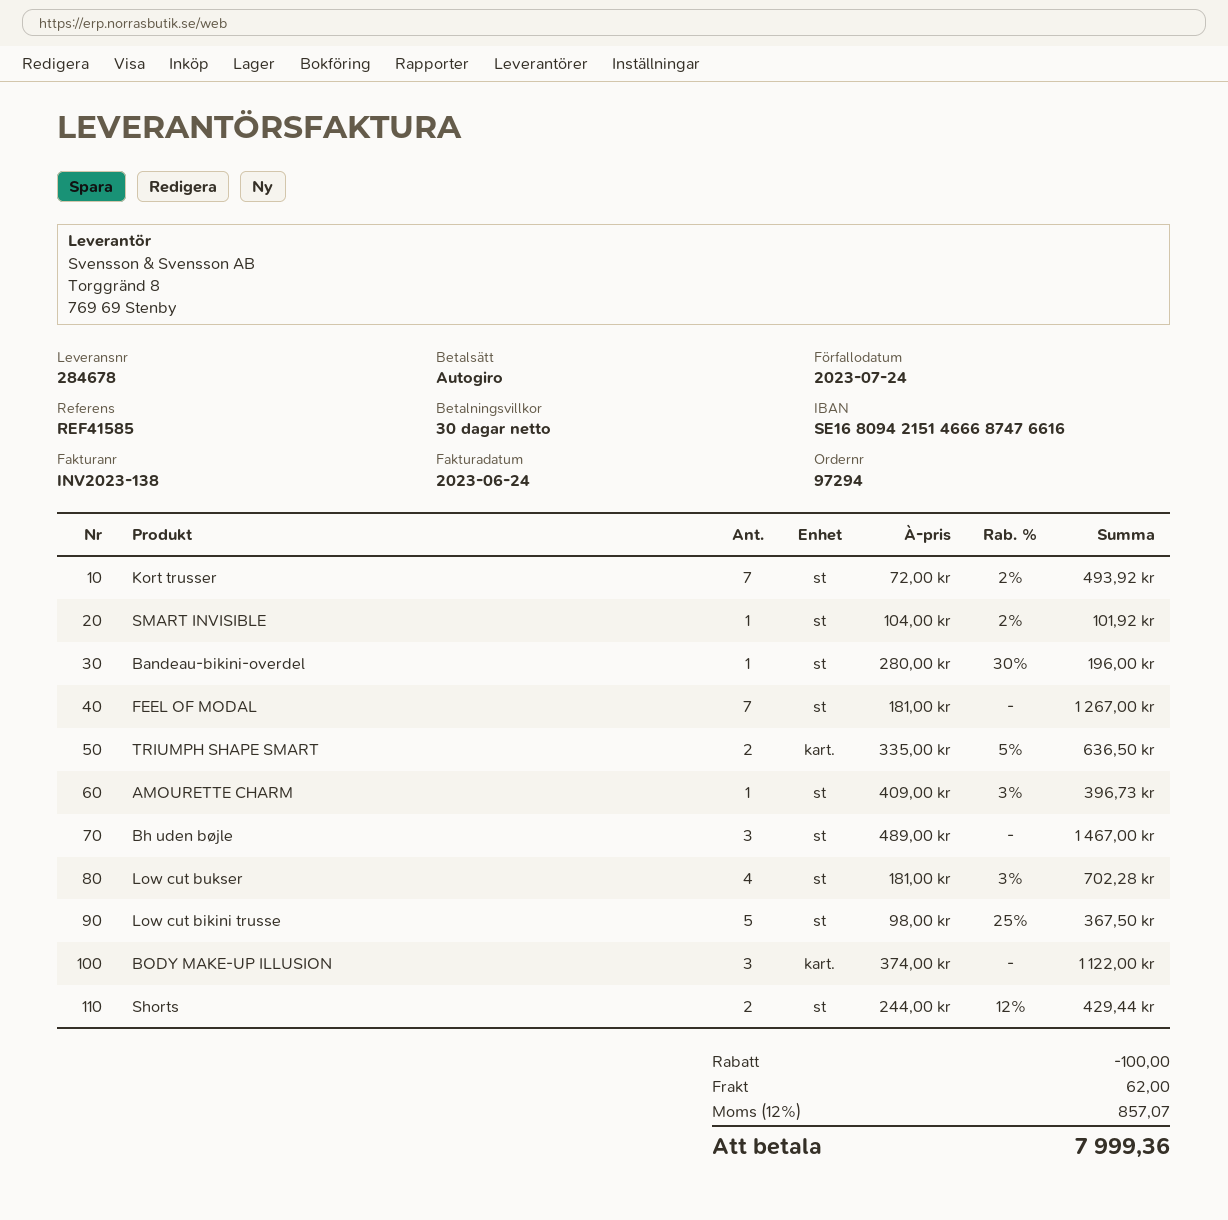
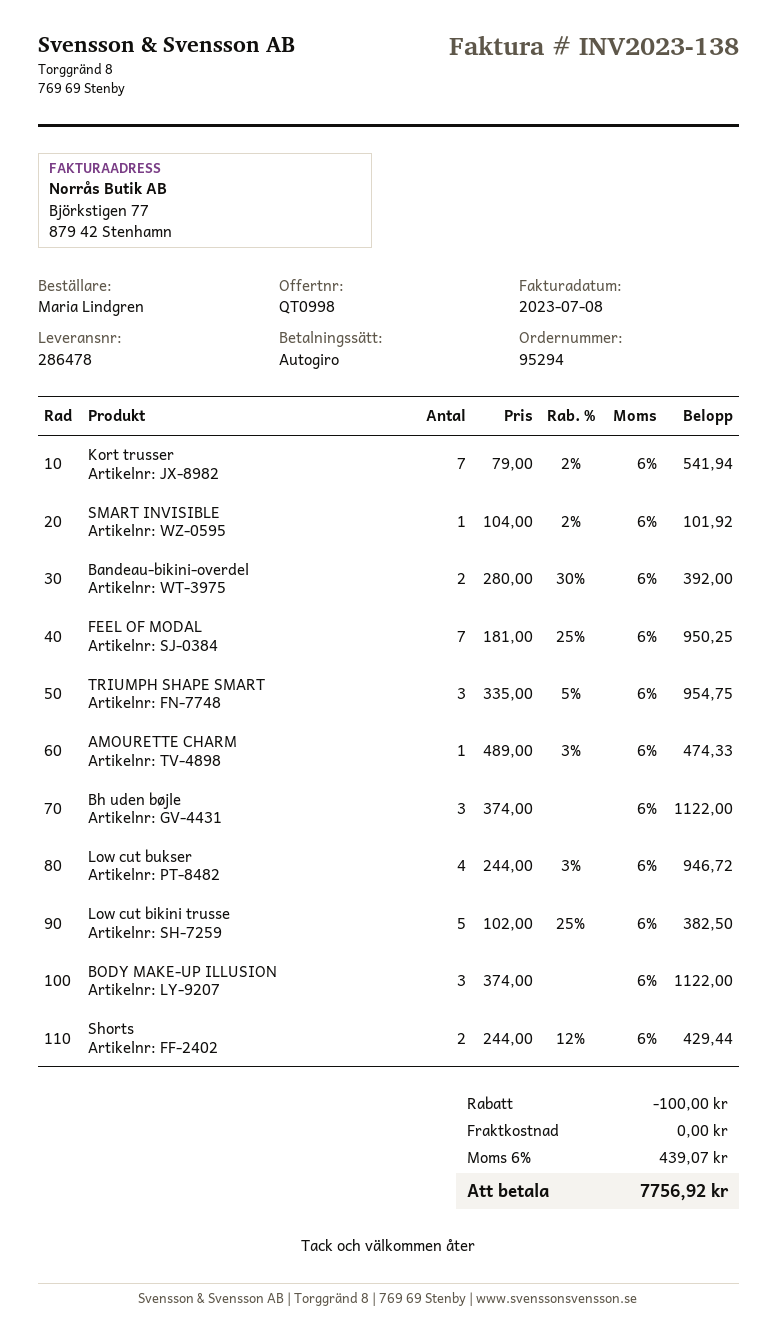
order number: 97294 -> 95294
delivery note number: 284678 -> 286478
invoice date: 2023-06-24 -> 2023-07-08
Kort trusser: 7 x 72.00 - 2% = 493.92 -> 7 x 79.00 - 2% = 541.94
Bandeau-bikini-overdel: 1 x 280.00 - 30% = 196.00 -> 2 x 280.00 - 30% = 392.00
FEEL OF MODAL: 7 x 181.00 = 1267.00 -> 7 x 181.00 - 25% = 950.25
TRIUMPH SHAPE SMART: 2 x 335.00 - 5% = 636.50 -> 3 x 335.00 - 5% = 954.75
AMOURETTE CHARM: 1 x 409.00 - 3% = 396.73 -> 1 x 489.00 - 3% = 474.33
Bh uden bøjle: 3 x 489.00 = 1467.00 -> 3 x 374.00 = 1122.00
Low cut bukser: 4 x 181.00 - 3% = 702.28 -> 4 x 244.00 - 3% = 946.72
Low cut bikini trusse: 5 x 98.00 - 25% = 367.50 -> 5 x 102.00 - 25% = 382.50
shipping: 62.00 -> 0.00
tax: 12% = 857.07 -> 6% = 439.07
total: 7999.36 -> 7756.92

